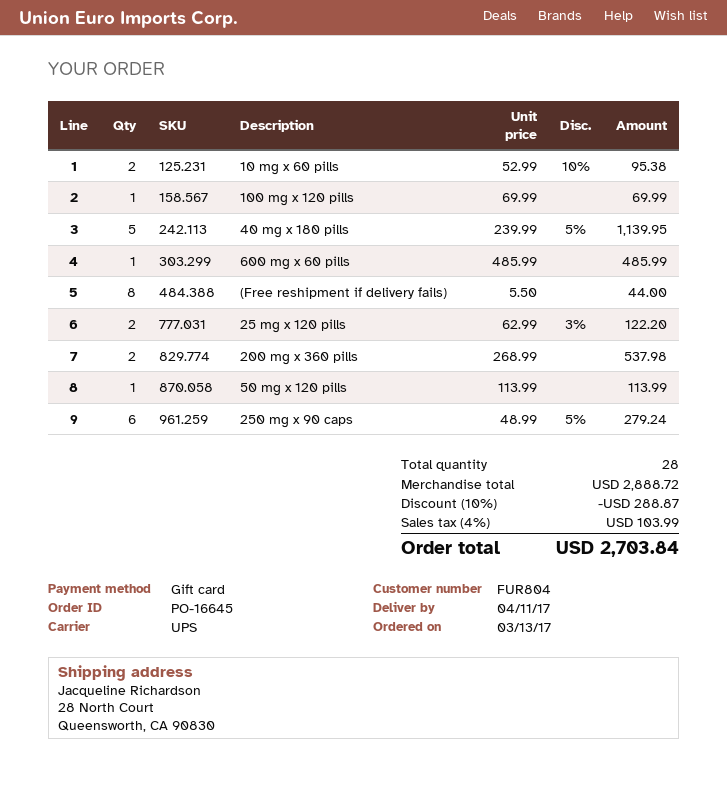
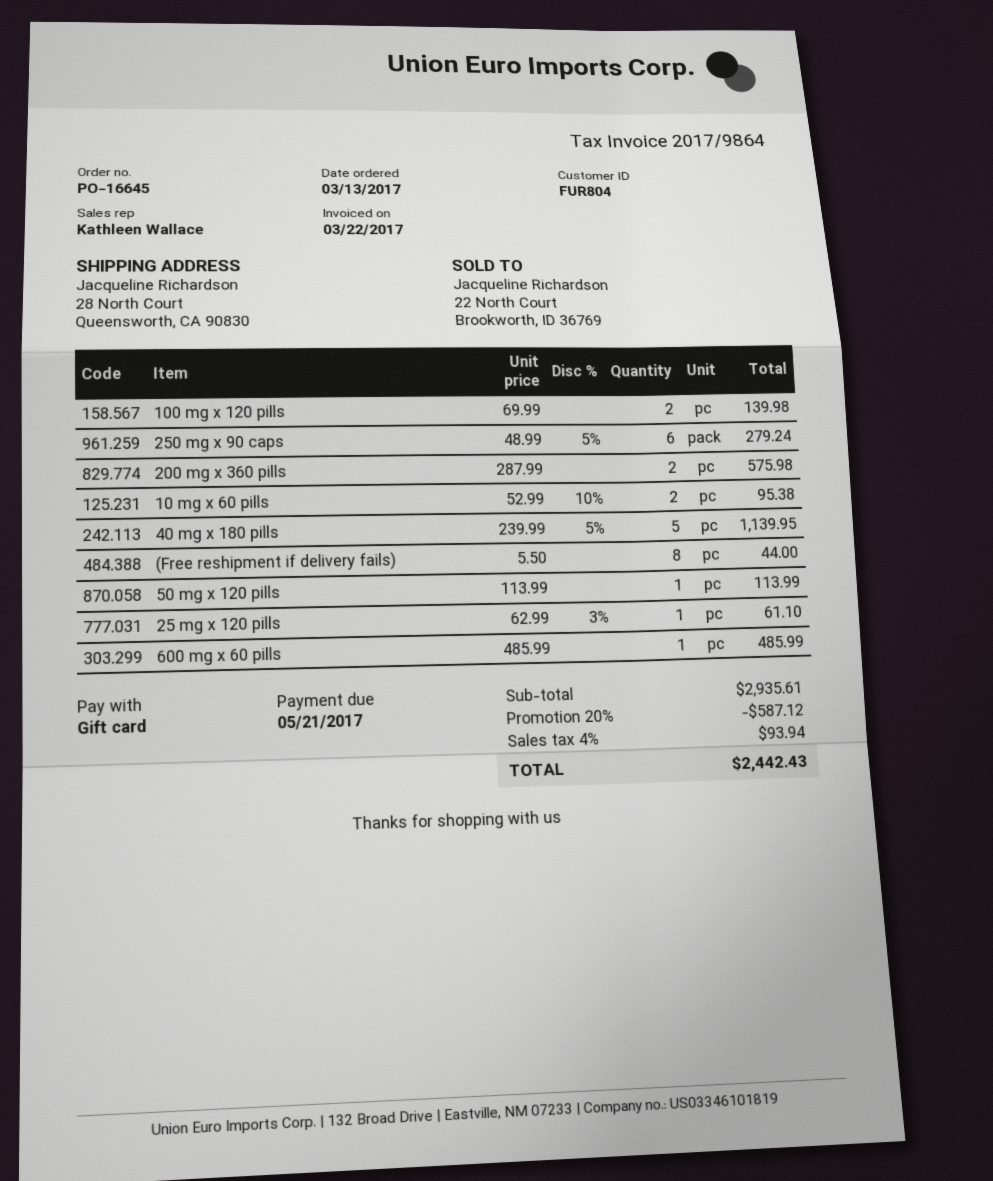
100 mg x 120 pills: 1 x 69.99 = 69.99 -> 2 x 69.99 = 139.98
25 mg x 120 pills: 2 x 62.99 - 3% = 122.20 -> 1 x 62.99 - 3% = 61.10
200 mg x 360 pills: 2 x 268.99 = 537.98 -> 2 x 287.99 = 575.98
subtotal: 2888.72 -> 2935.61
discount: 10% = 288.87 -> 20% = 587.12
tax: 4% = 103.99 -> 4% = 93.94
total: 2703.84 -> 2442.43

